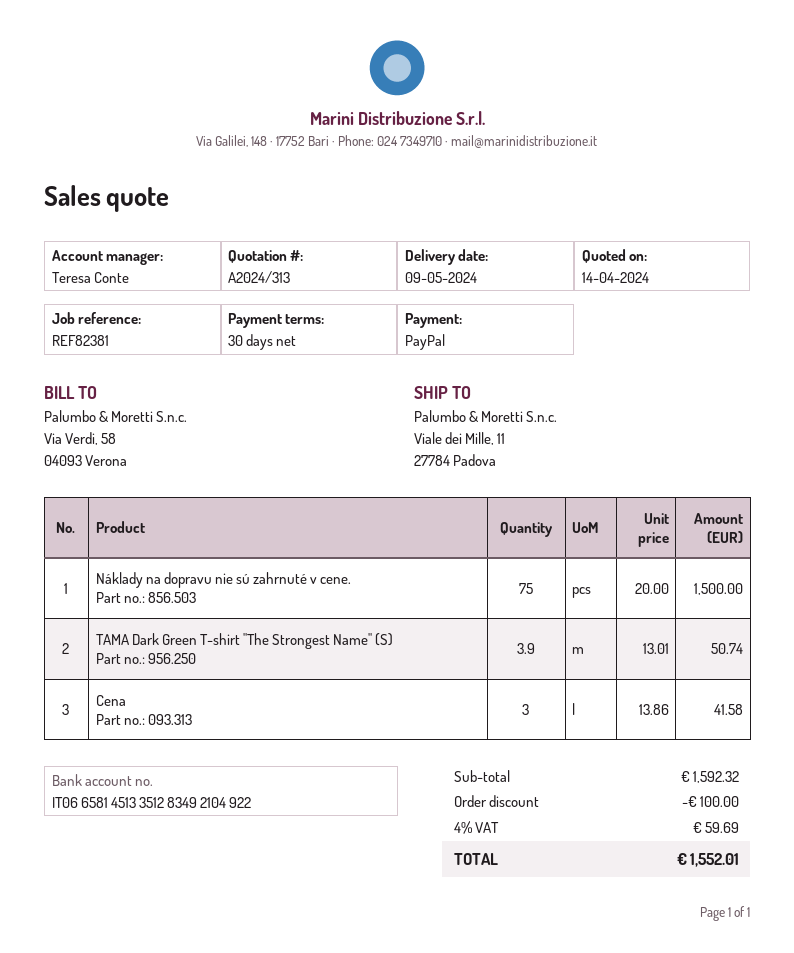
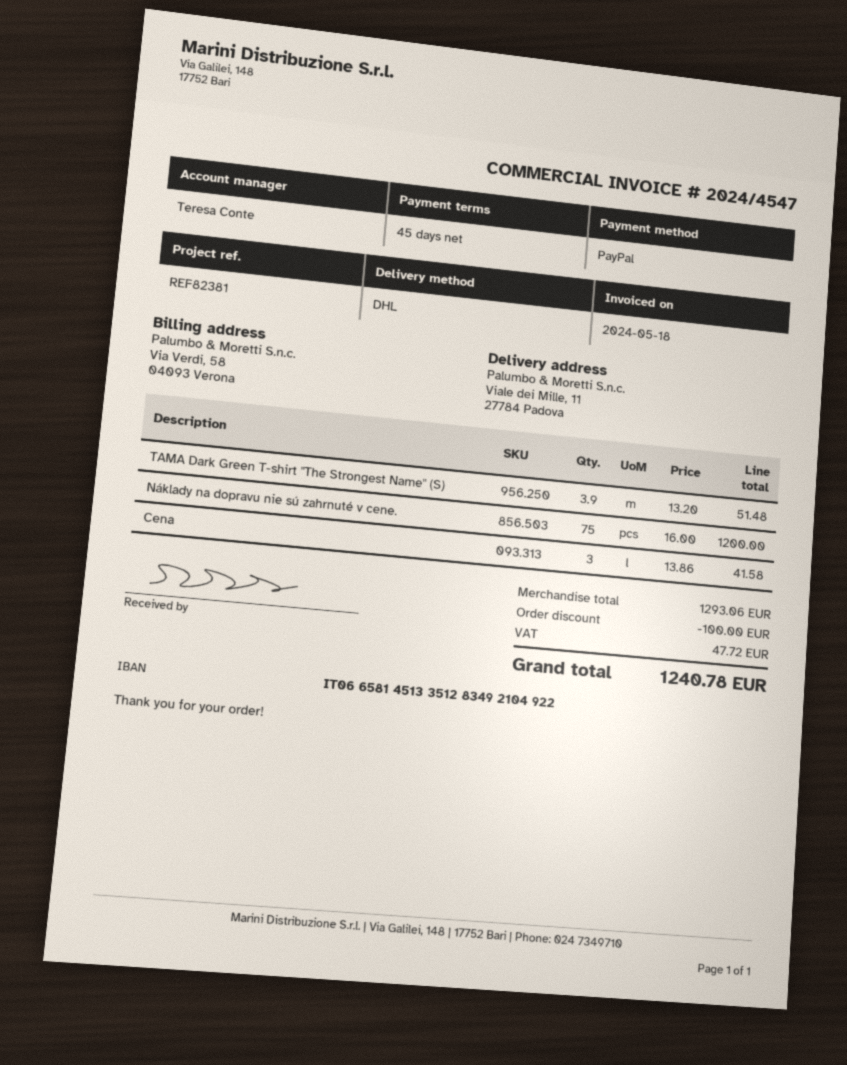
payment terms: 30 days -> 45 days
Náklady na dopravu nie sú zahrnuté v cene.: 75 x 20.00 = 1500.00 -> 75 x 16.00 = 1200.00
TAMA Dark Green T-shirt "The Strongest Name" (S): 3.9 x 13.01 = 50.74 -> 3.9 x 13.20 = 51.48
subtotal: 1592.32 -> 1293.06
tax: 59.69 -> 47.72
total: 1552.01 -> 1240.78

